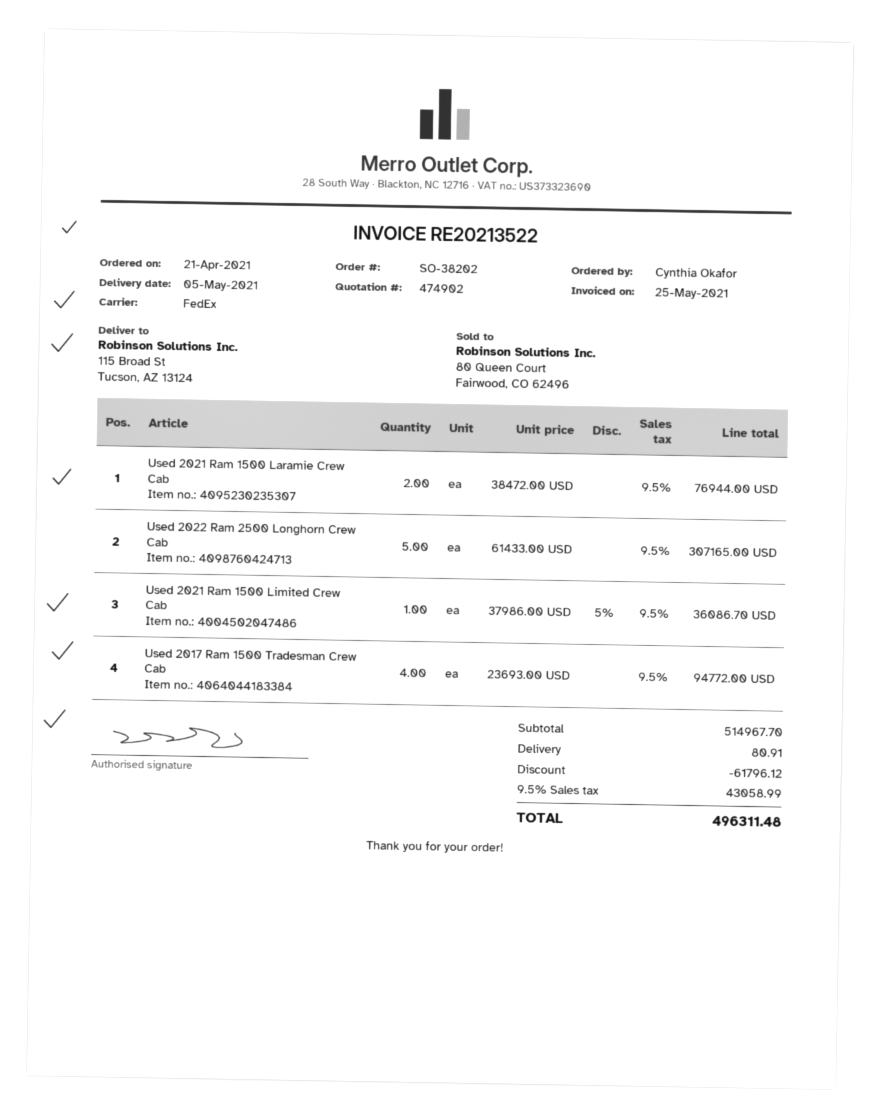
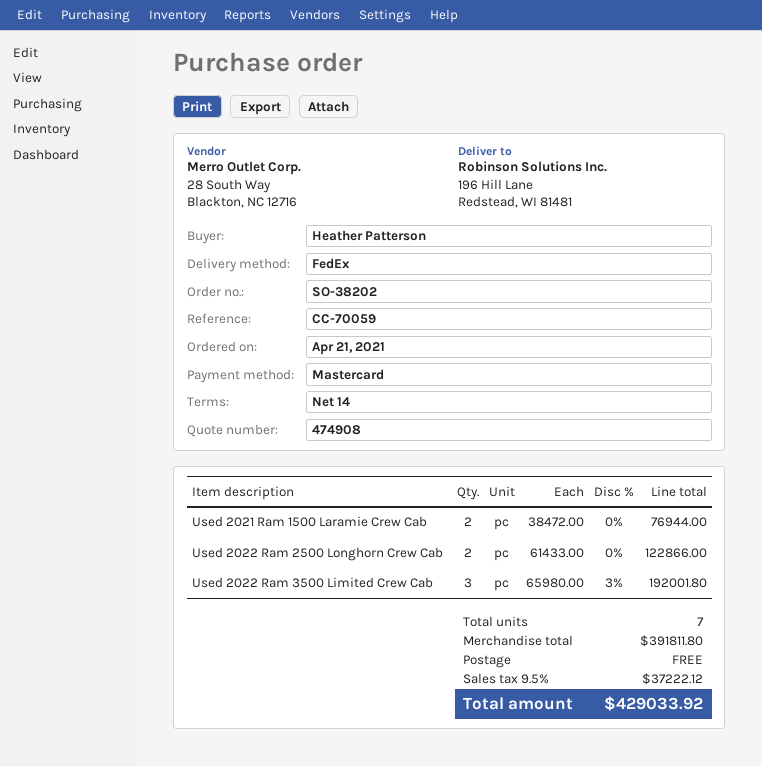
quote number: 474902 -> 474908
ordered by: Cynthia Okafor -> Heather Patterson
ship to: 115 Broad St, Tucson, AZ 13124 -> 196 Hill Lane, Redstead, WI 81481
Used 2022 Ram 2500 Longhorn Crew Cab: 5 x 61433.00 = 307165.00 -> 2 x 61433.00 = 122866.00
Used 2021 Ram 1500 Limited Crew Cab: 1 x 37986.00 - 5% = 36086.70 -> none
Used 2017 Ram 1500 Tradesman Crew Cab: 4 x 23693.00 = 94772.00 -> none
Used 2022 Ram 3500 Limited Crew Cab: none -> 3 x 65980.00 - 3% = 192001.80
subtotal: 514967.70 -> 391811.80
discount: 61796.12 -> none
shipping: 80.91 -> 0.00
tax: 9.5% = 43058.99 -> 9.5% = 37222.12
total: 496311.48 -> 429033.92

